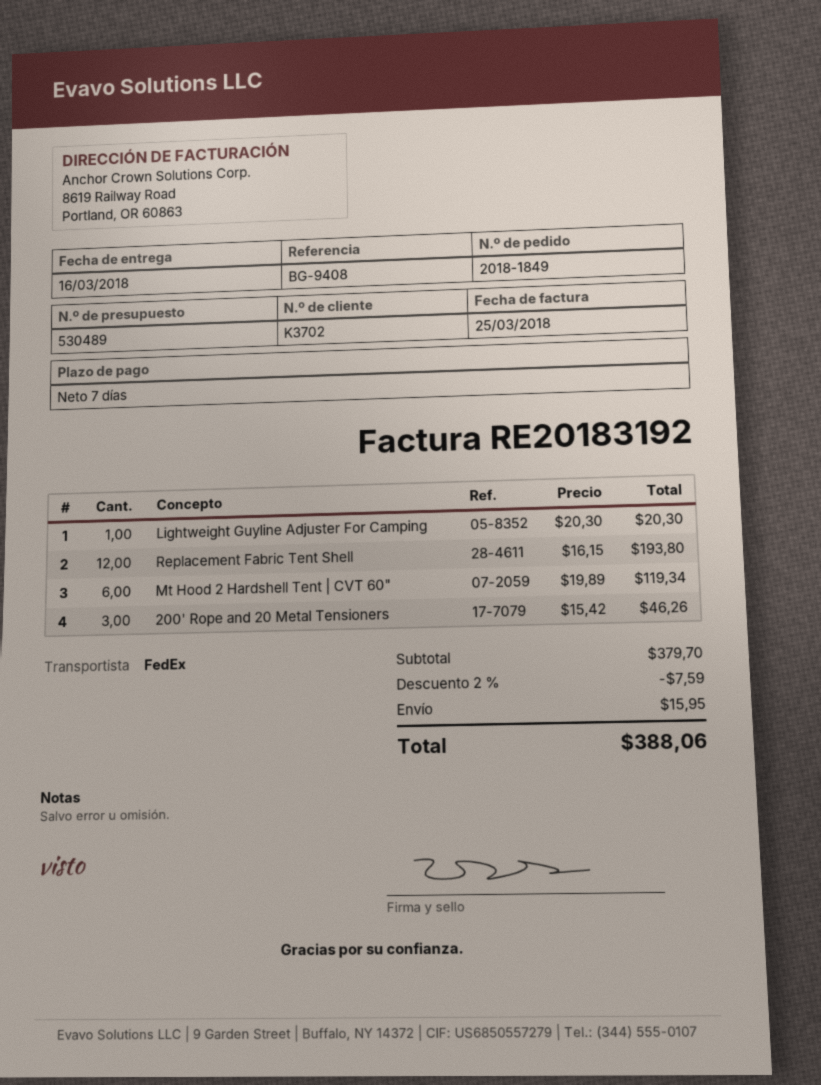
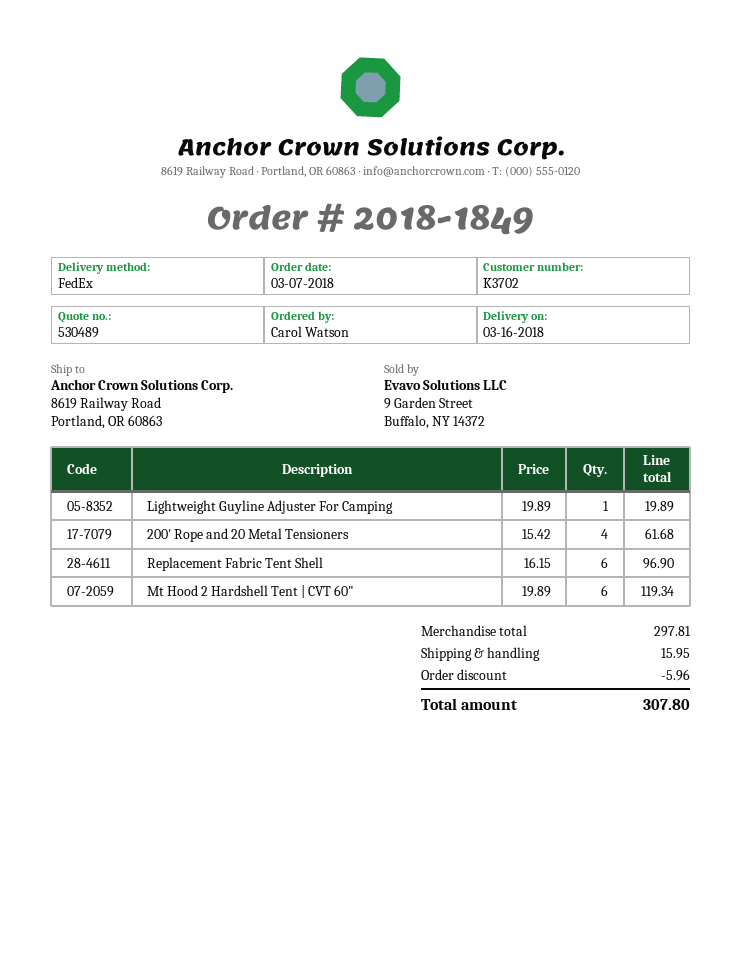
Lightweight Guyline Adjuster For Camping: 1 x 20.30 = 20.30 -> 1 x 19.89 = 19.89
Replacement Fabric Tent Shell: 12 x 16.15 = 193.80 -> 6 x 16.15 = 96.90
200' Rope and 20 Metal Tensioners: 3 x 15.42 = 46.26 -> 4 x 15.42 = 61.68
subtotal: 379.70 -> 297.81
discount: 7.59 -> 5.96
total: 388.06 -> 307.80

